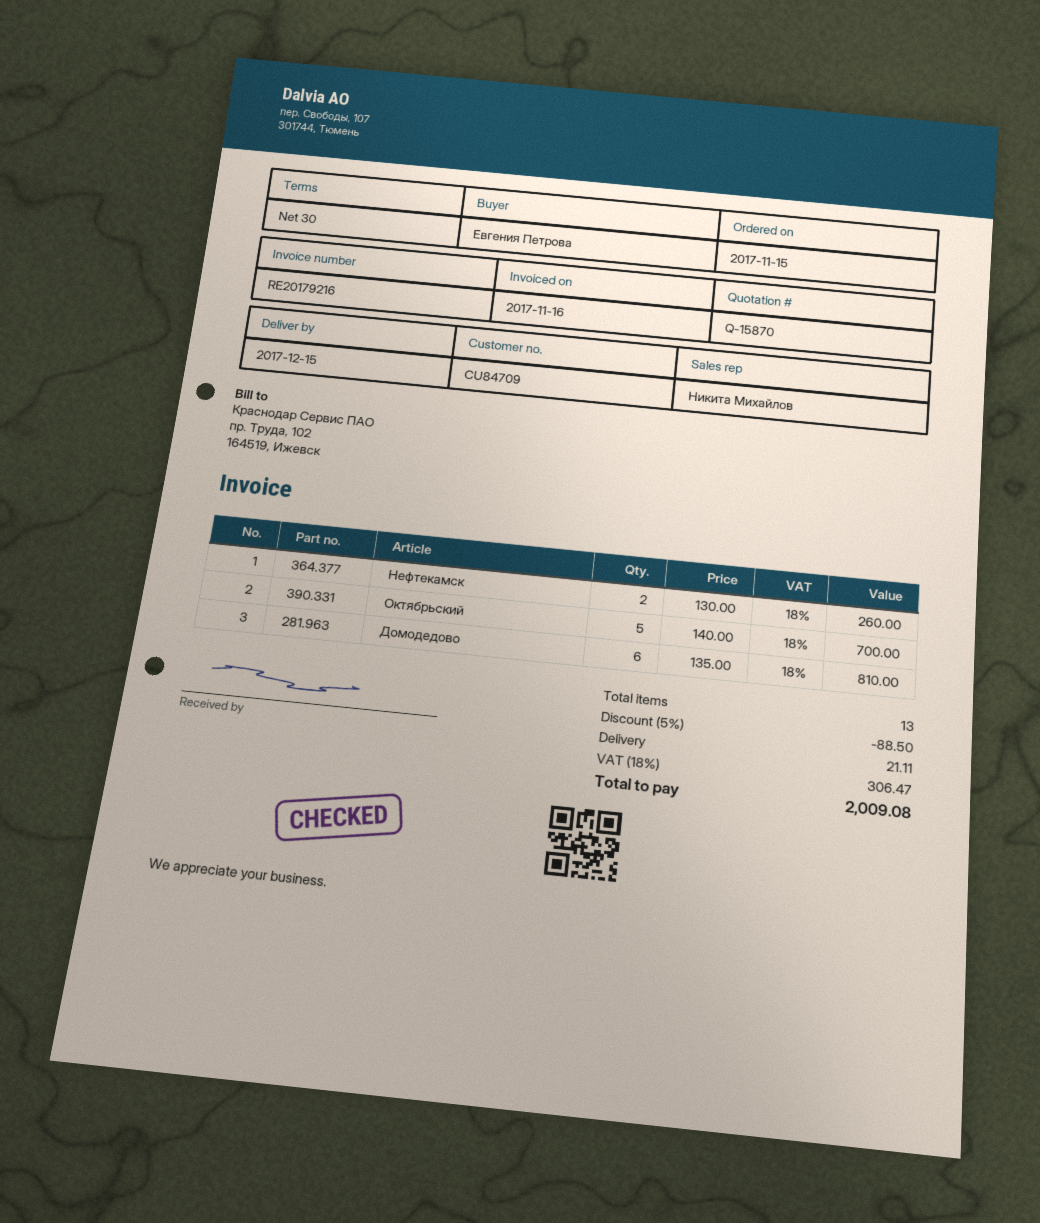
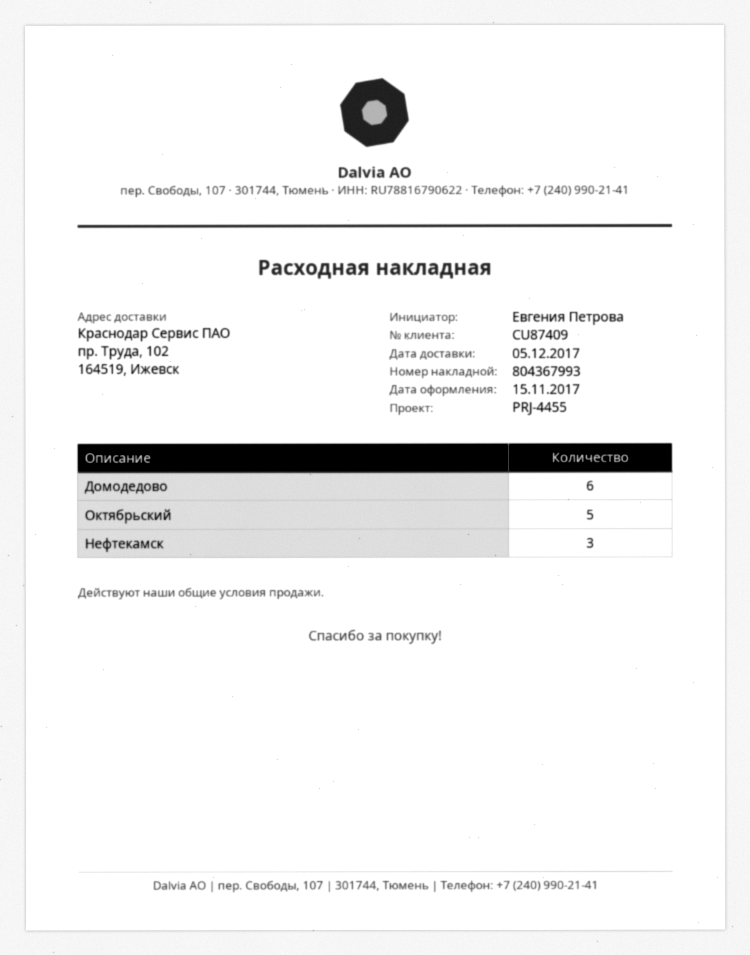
delivery date: 2017-12-15 -> 2017-12-05
customer number: CU84709 -> CU87409
Нефтекамск: 2 -> 3

